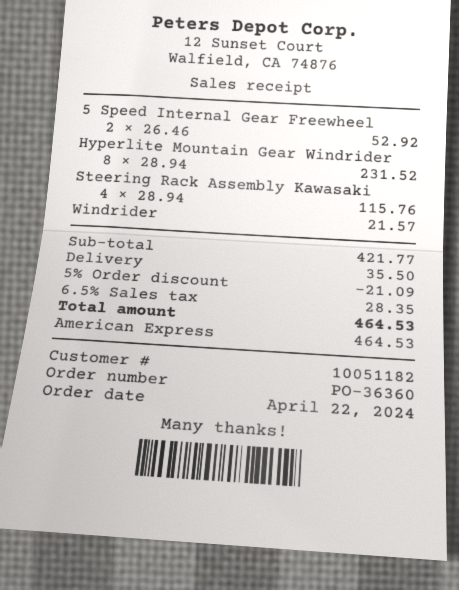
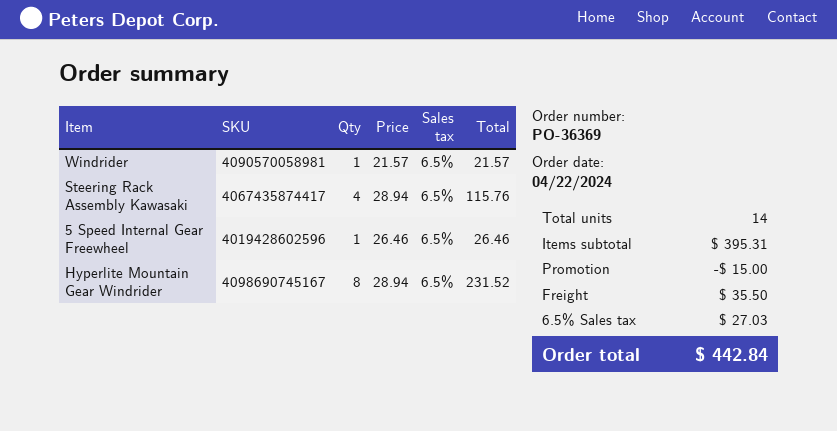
order number: PO-36360 -> PO-36369
5 Speed Internal Gear Freewheel: 2 x 26.46 = 52.92 -> 1 x 26.46 = 26.46
subtotal: 421.77 -> 395.31
discount: 21.09 -> 15.00
tax: 6.5% = 28.35 -> 6.5% = 27.03
total: 464.53 -> 442.84

